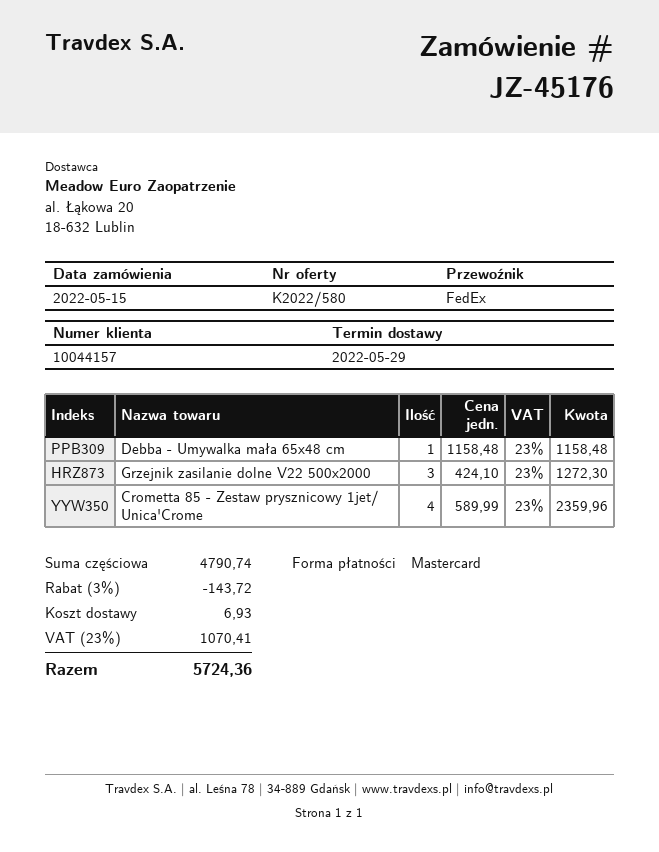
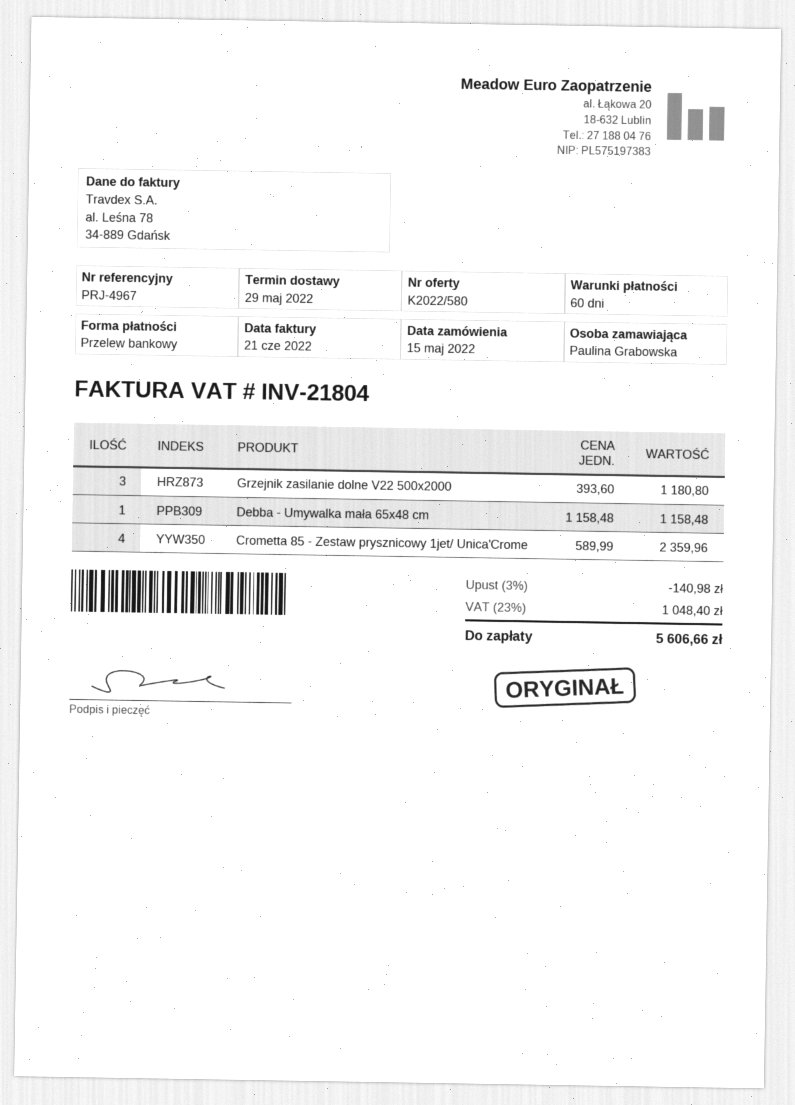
payment method: Mastercard -> bank transfer
Grzejnik zasilanie dolne V22 500x2000: 3 x 424.10 = 1272.30 -> 3 x 393.60 = 1180.80
discount: 3% = 143.72 -> 3% = 140.98
shipping: 6.93 -> none
tax: 23% = 1070.41 -> 23% = 1048.40
total: 5724.36 -> 5606.66

